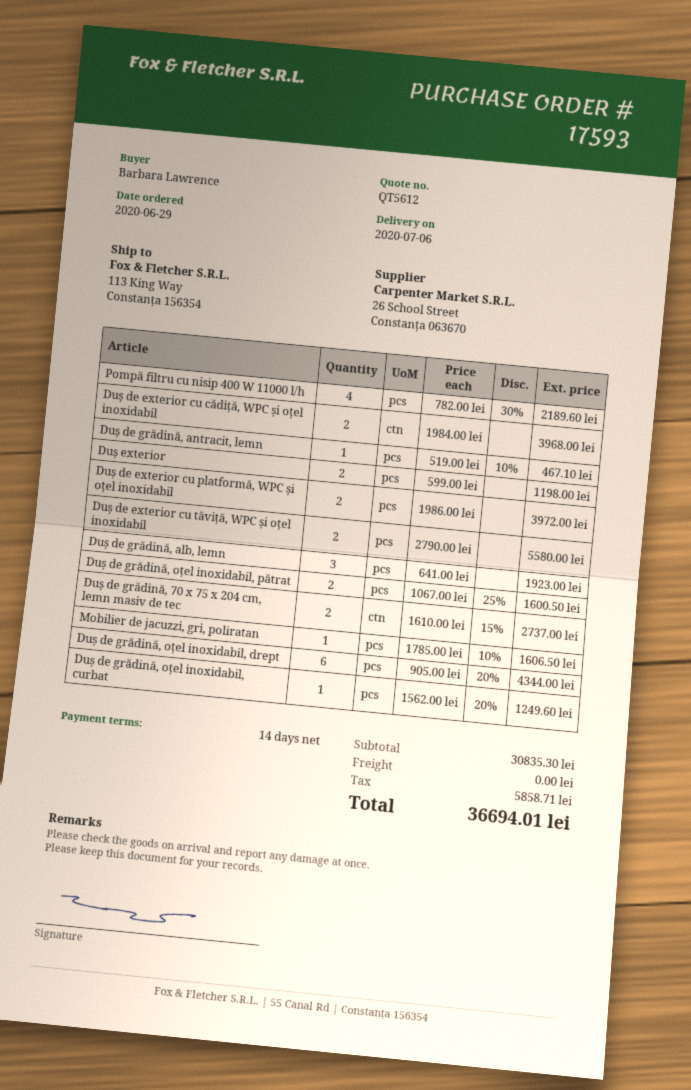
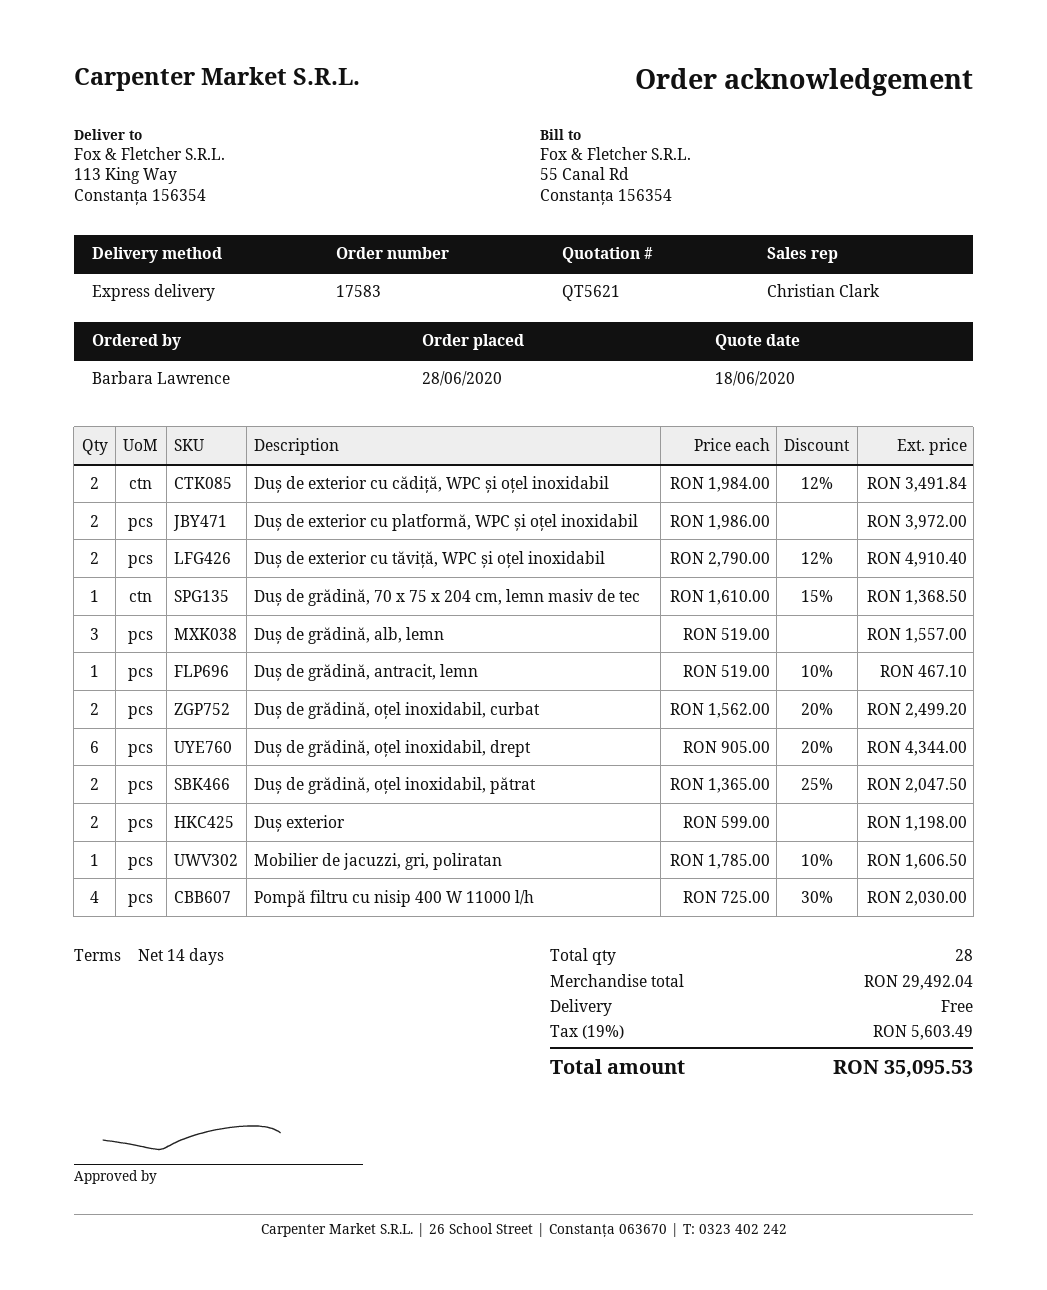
quote number: QT5612 -> QT5621
order number: 17593 -> 17583
order date: 2020-06-29 -> 2020-06-28
Pompă filtru cu nisip 400 W 11000 l/h: 4 x 782.00 - 30% = 2189.60 -> 4 x 725.00 - 30% = 2030.00
Duș de exterior cu cădiță, WPC și oțel inoxidabil: 2 x 1984.00 = 3968.00 -> 2 x 1984.00 - 12% = 3491.84
Duș de exterior cu tăviță, WPC și oțel inoxidabil: 2 x 2790.00 = 5580.00 -> 2 x 2790.00 - 12% = 4910.40
Duș de grădină, alb, lemn: 3 x 641.00 = 1923.00 -> 3 x 519.00 = 1557.00
Duș de grădină, oțel inoxidabil, pătrat: 2 x 1067.00 - 25% = 1600.50 -> 2 x 1365.00 - 25% = 2047.50
Duș de grădină, 70 x 75 x 204 cm, lemn masiv de tec: 2 x 1610.00 - 15% = 2737.00 -> 1 x 1610.00 - 15% = 1368.50
Duș de grădină, oțel inoxidabil, curbat: 1 x 1562.00 - 20% = 1249.60 -> 2 x 1562.00 - 20% = 2499.20
subtotal: 30835.30 -> 29492.04
tax: 5858.71 -> 5603.49
total: 36694.01 -> 35095.53

